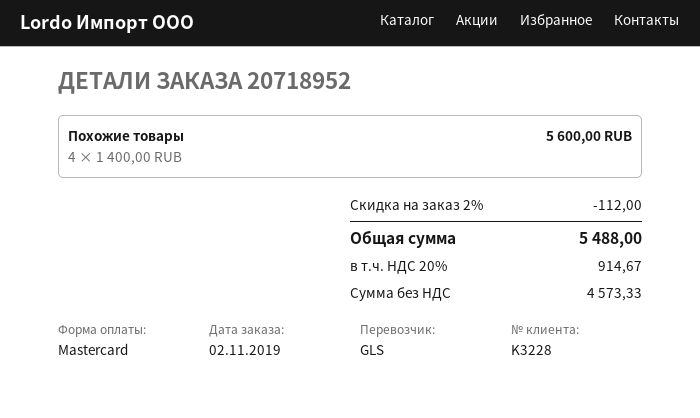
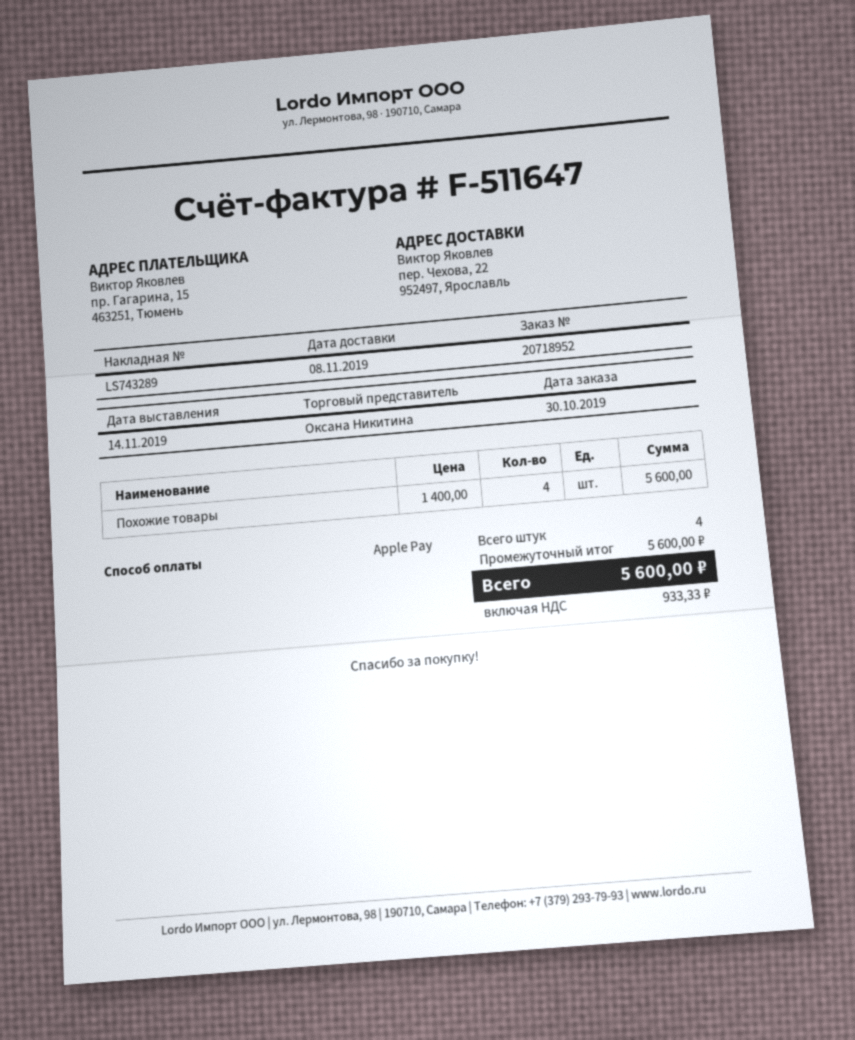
order date: 2019-11-02 -> 2019-10-30
payment method: Mastercard -> Apple Pay
discount: 2% = 112.00 -> none
tax: 914.67 -> 933.33
total: 5488.00 -> 5600.00

